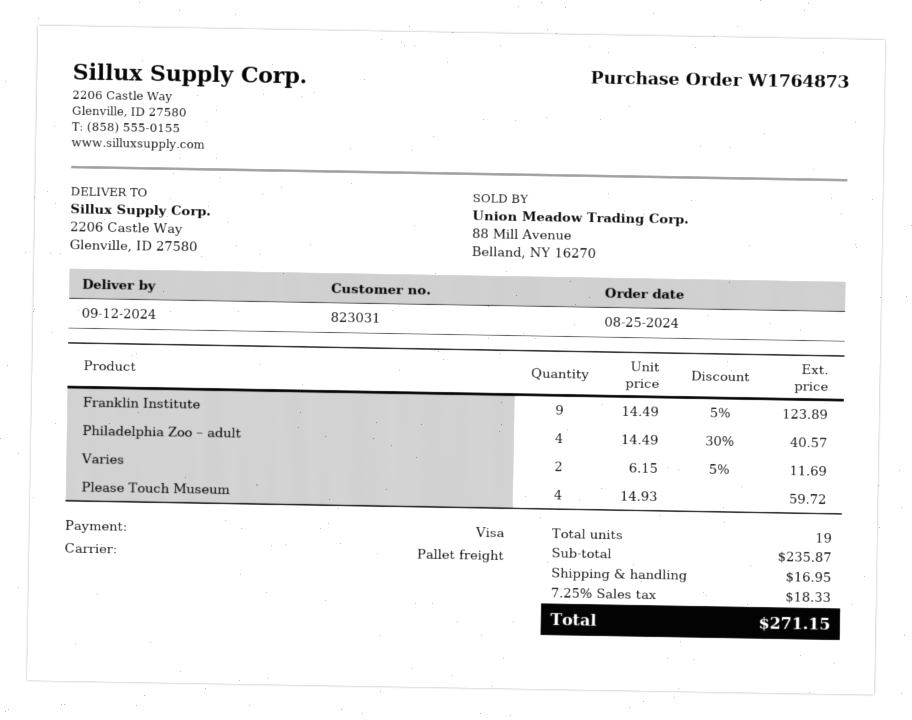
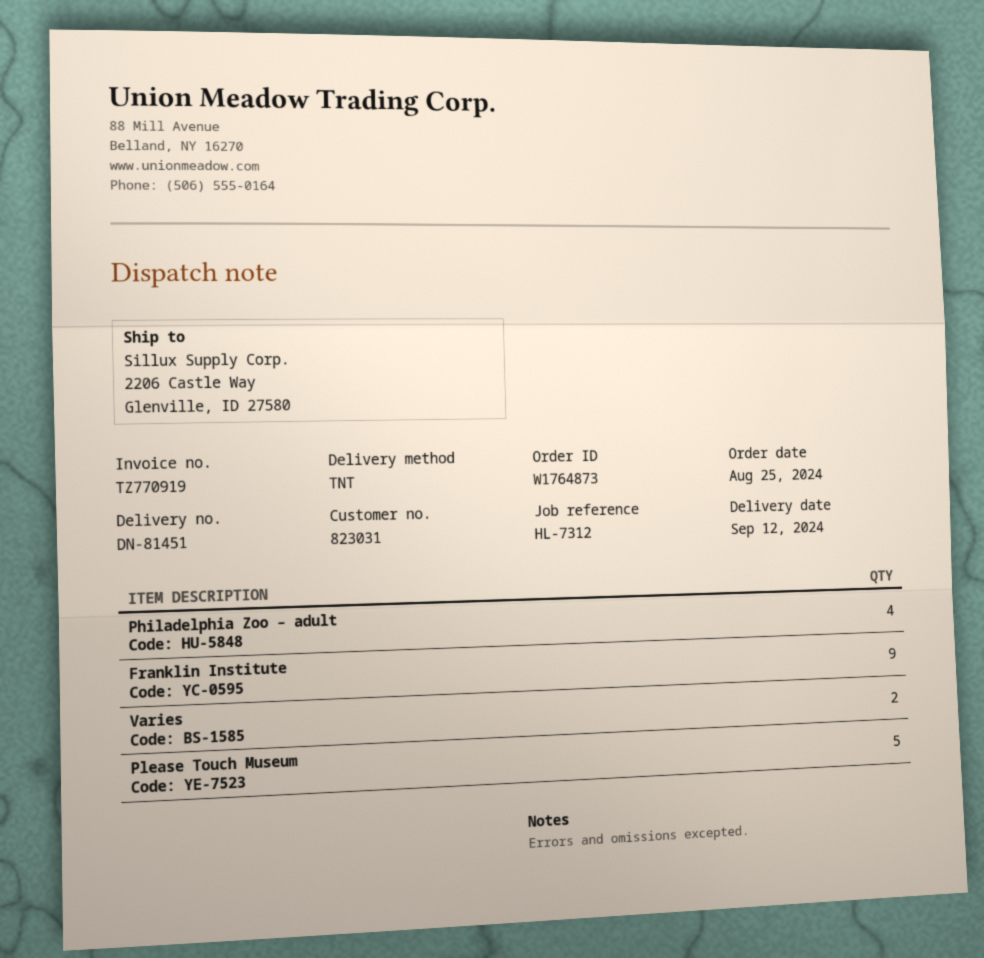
shipping method: pallet freight -> TNT
Please Touch Museum: 4 -> 5

